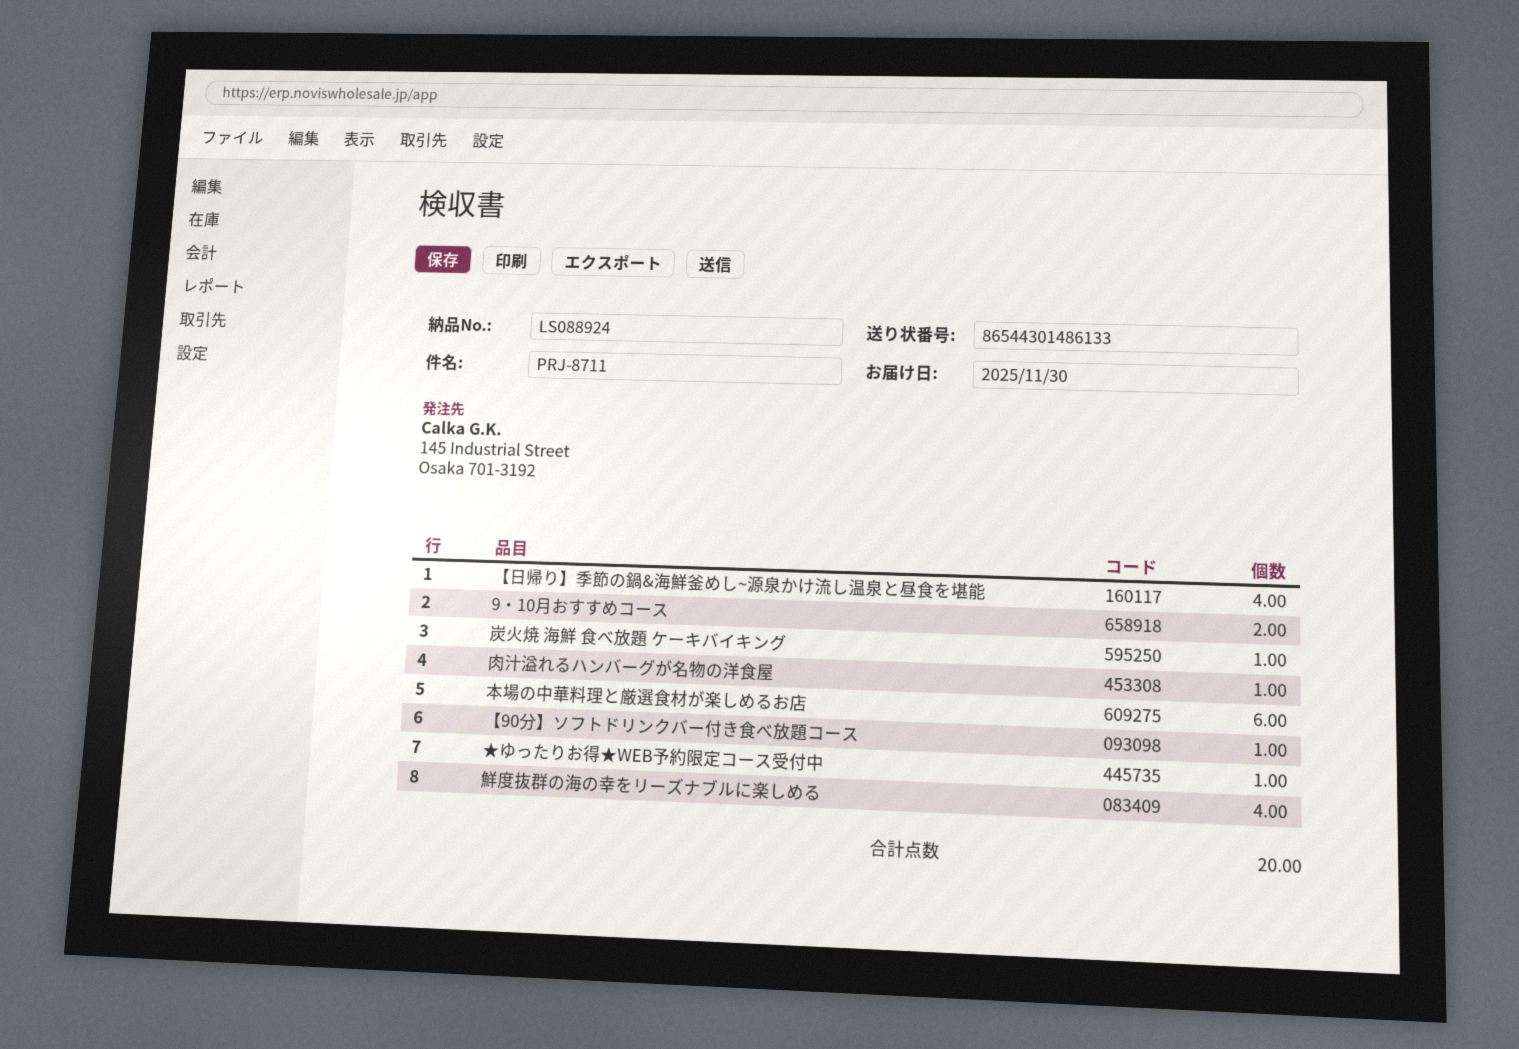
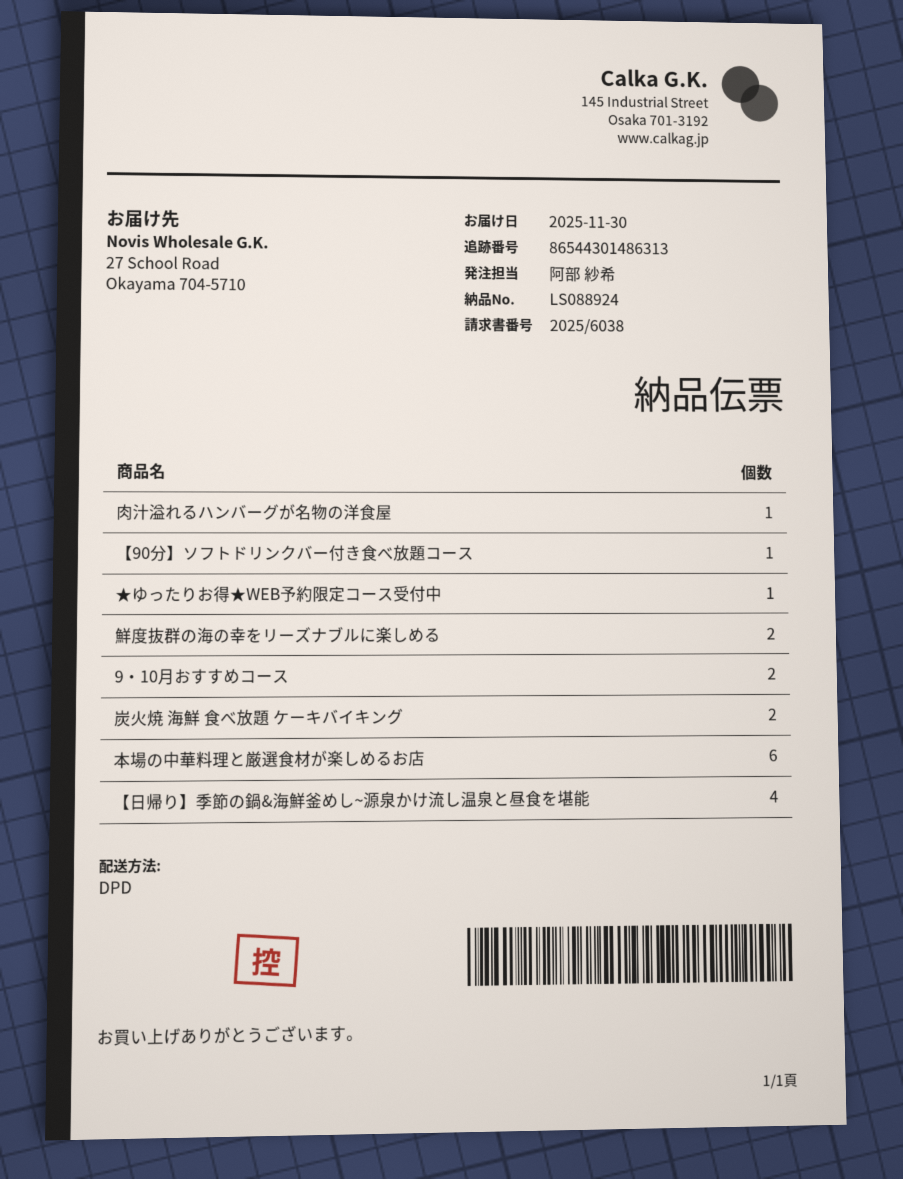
tracking number: 86544301486133 -> 86544301486313
炭火焼 海鮮 食べ放題 ケーキバイキング: 1 -> 2
鮮度抜群の海の幸をリーズナブルに楽しめる: 4 -> 2

